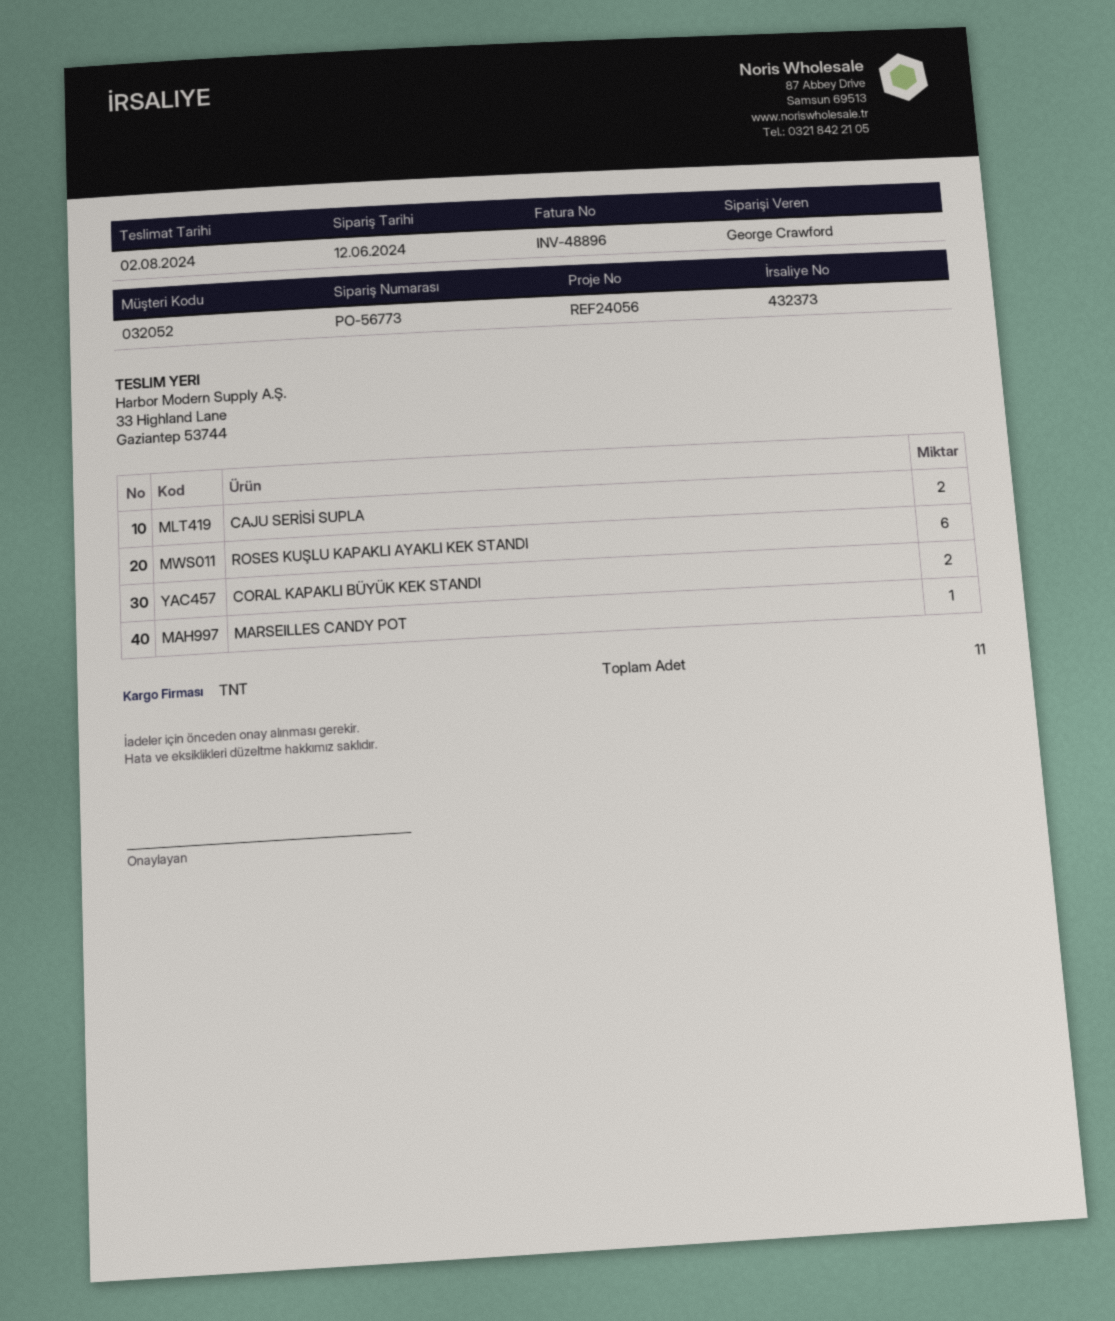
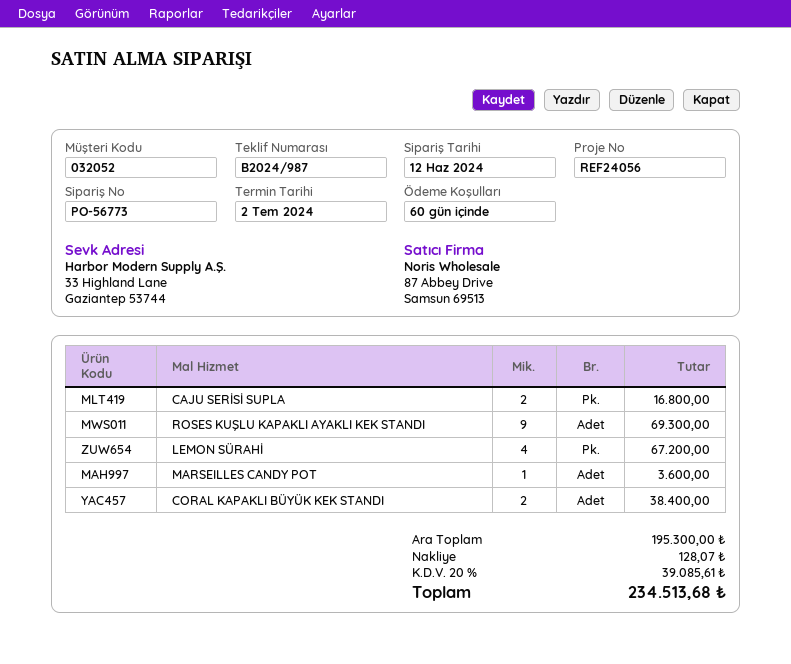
delivery date: 2024-08-02 -> 2024-07-02
ROSES KUŞLU KAPAKLI AYAKLI KEK STANDI: 6 -> 9
LEMON SÜRAHİ: none -> 4

